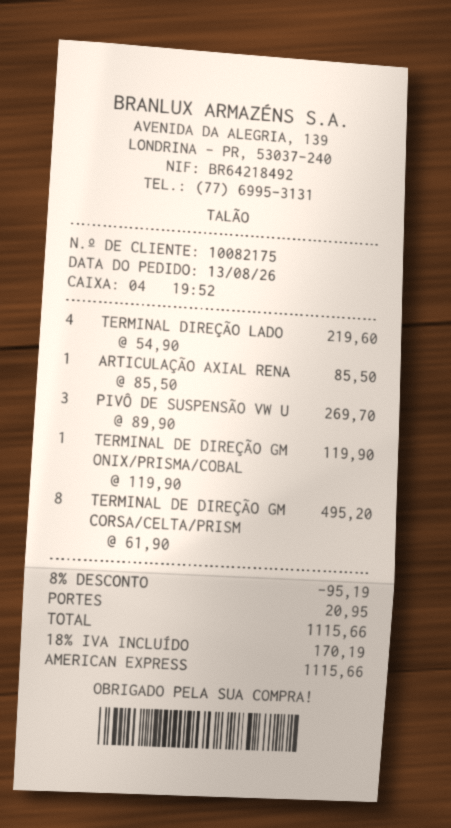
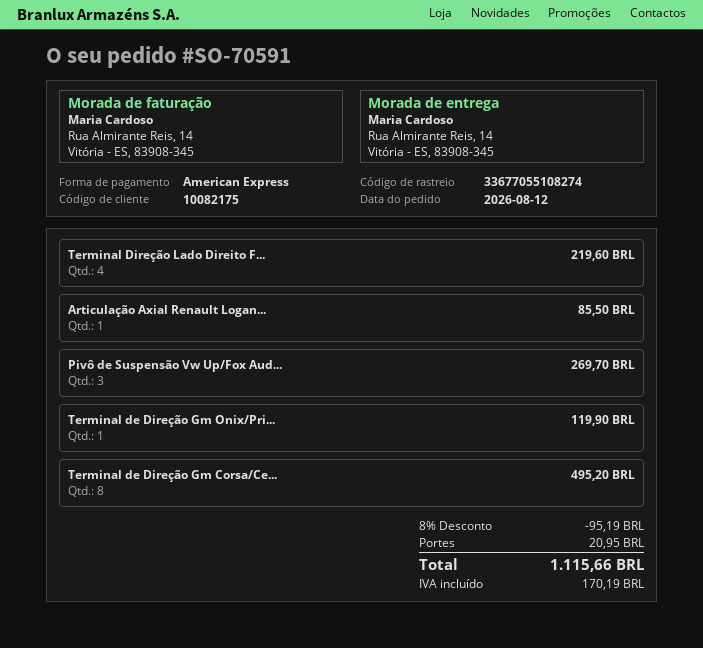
order date: 2026-08-13 -> 2026-08-12

